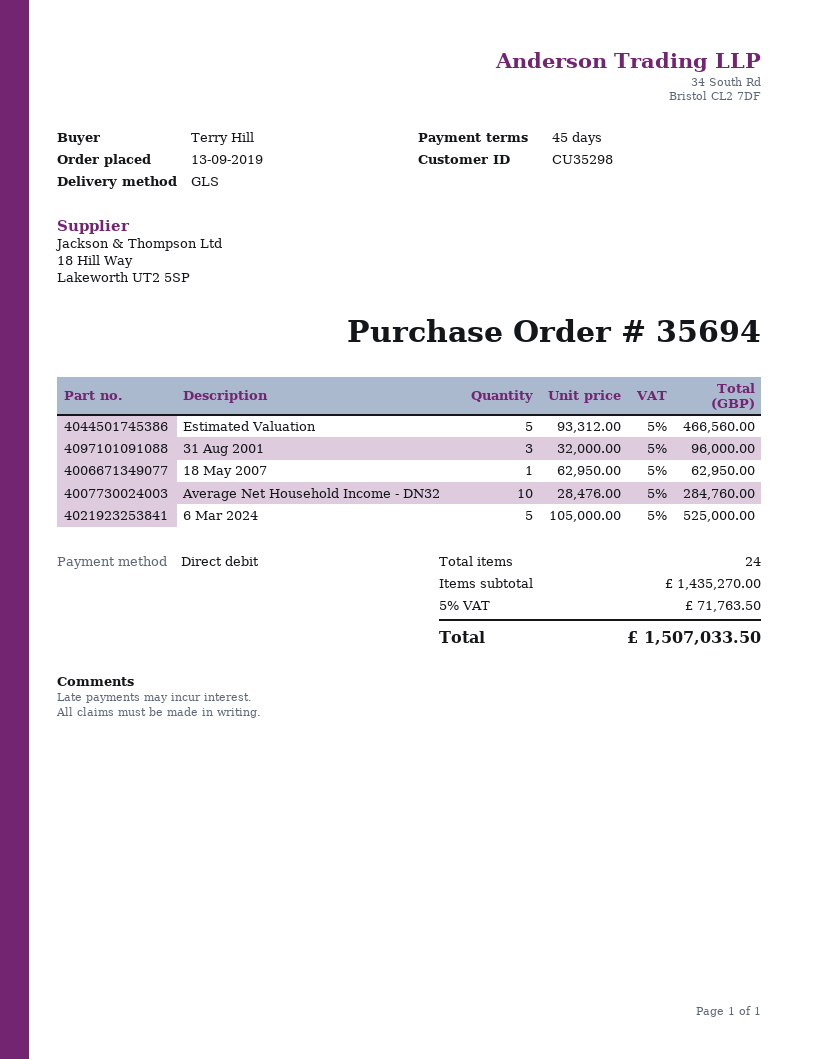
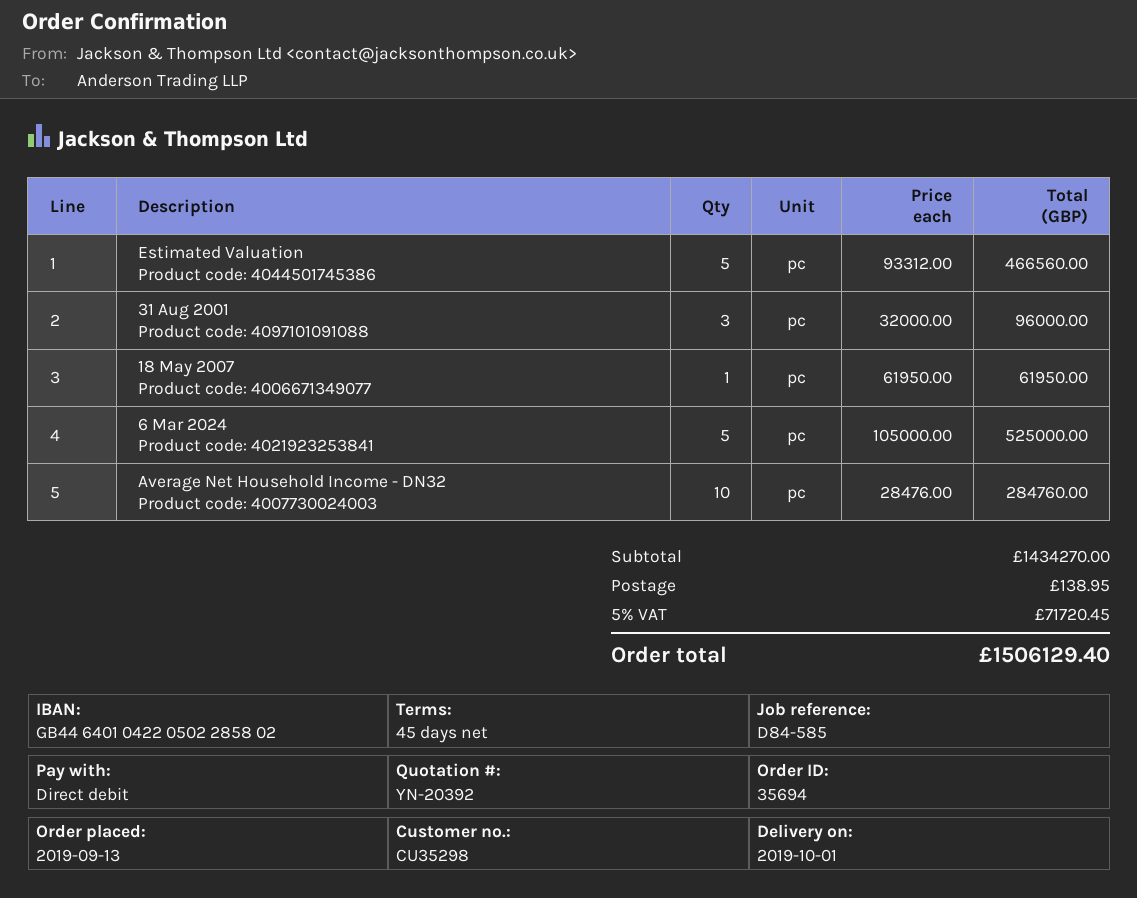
18 May 2007: 1 x 62950.00 = 62950.00 -> 1 x 61950.00 = 61950.00
subtotal: 1435270.00 -> 1434270.00
shipping: none -> 138.95
tax: 5% = 71763.50 -> 5% = 71720.45
total: 1507033.50 -> 1506129.40

